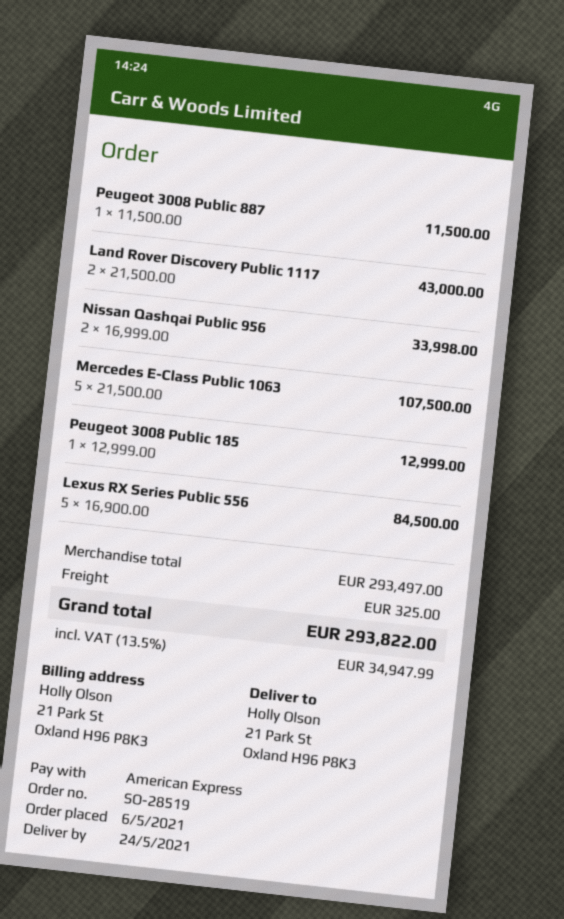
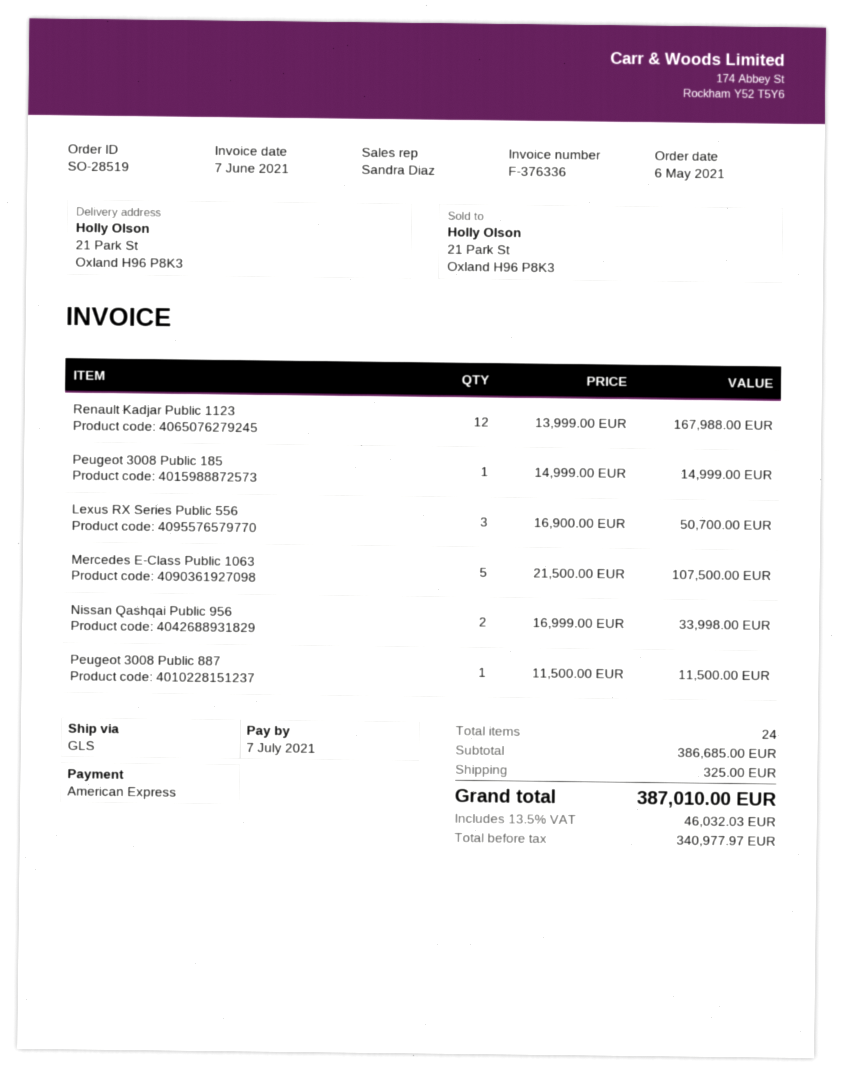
Land Rover Discovery Public 1117: 2 x 21500.00 = 43000.00 -> none
Peugeot 3008 Public 185: 1 x 12999.00 = 12999.00 -> 1 x 14999.00 = 14999.00
Lexus RX Series Public 556: 5 x 16900.00 = 84500.00 -> 3 x 16900.00 = 50700.00
Renault Kadjar Public 1123: none -> 12 x 13999.00 = 167988.00
subtotal: 293497.00 -> 386685.00
tax: 13.5% = 34947.99 -> 13.5% = 46032.03
total: 293822.00 -> 387010.00

